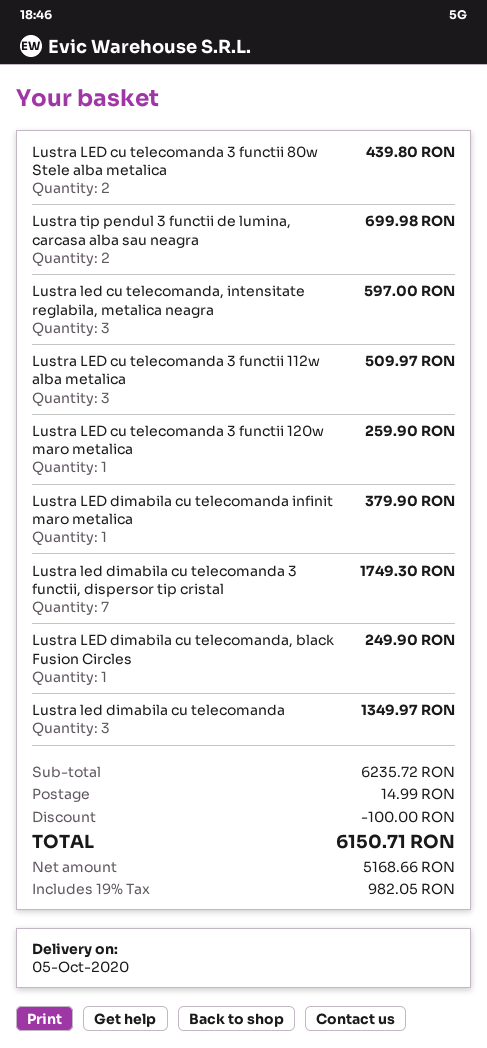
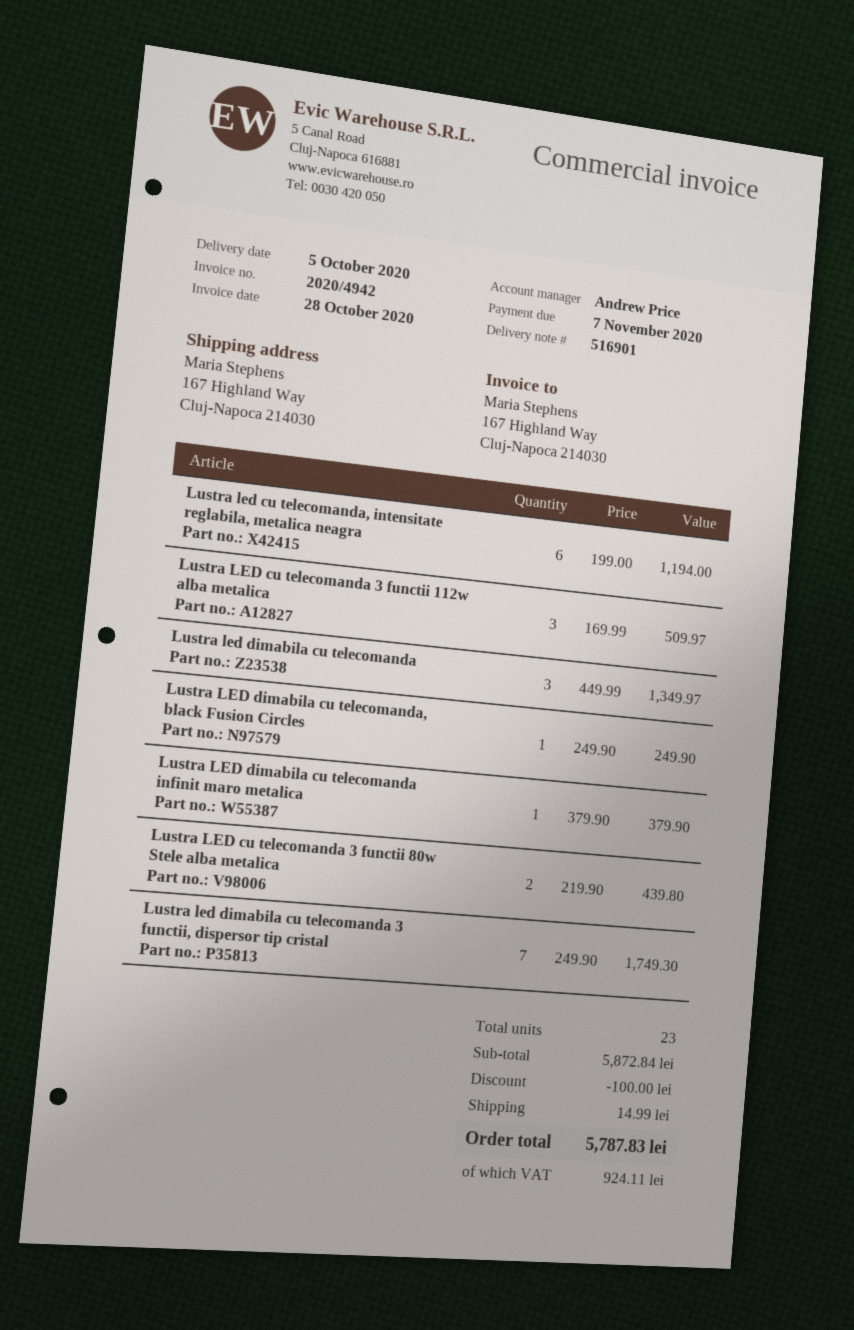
Lustra tip pendul 3 functii de lumina, carcasa alba sau neagra: 2 for 699.98 -> none
Lustra led cu telecomanda, intensitate reglabila, metalica neagra: 3 for 597.00 -> 6 for 1194.00
Lustra LED cu telecomanda 3 functii 120w maro metalica: 1 for 259.90 -> none
subtotal: 6235.72 -> 5872.84
tax: 982.05 -> 924.11
total: 6150.71 -> 5787.83

